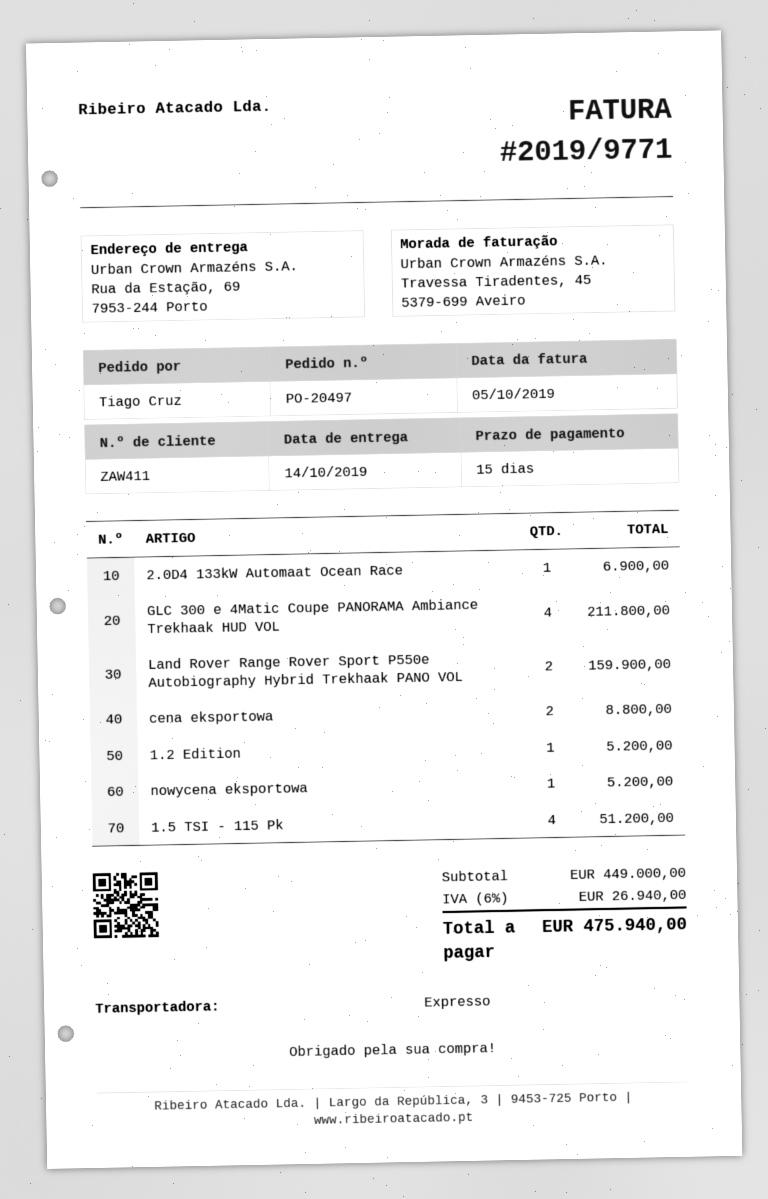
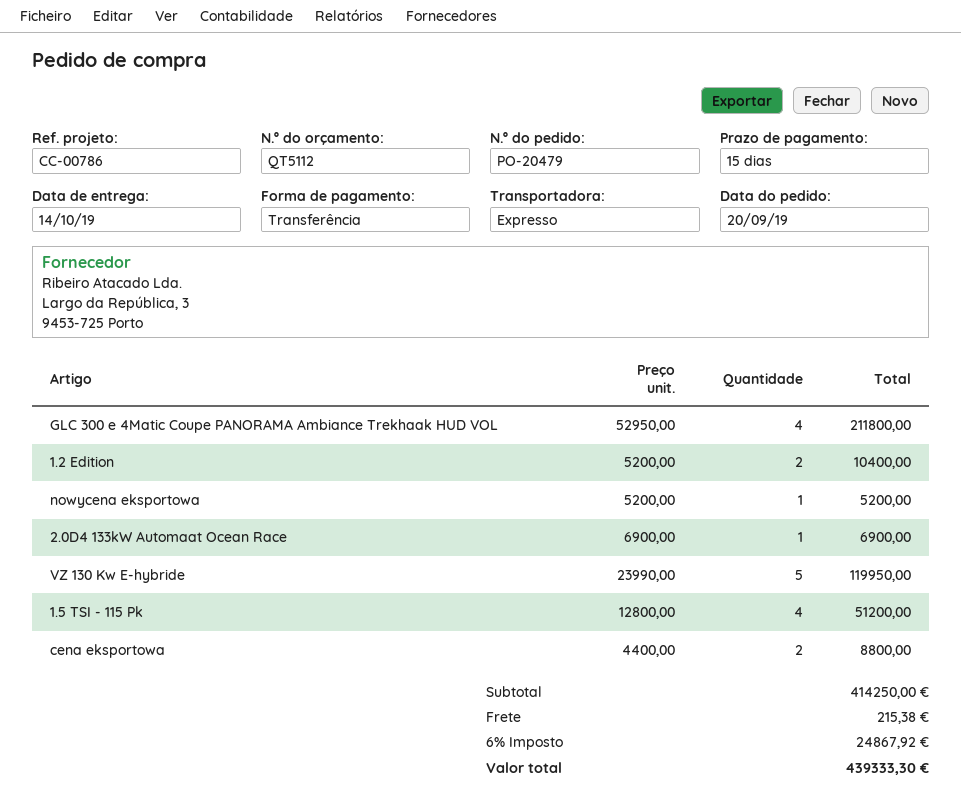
order number: PO-20497 -> PO-20479
Land Rover Range Rover Sport P550e Autobiography Hybrid Trekhaak PANO VOL: 2 for 159900.00 -> none
1.2 Edition: 1 for 5200.00 -> 2 for 10400.00
VZ 130 Kw E-hybride: none -> 5 for 119950.00
subtotal: 449000.00 -> 414250.00
shipping: none -> 215.38
tax: 6% = 26940.00 -> 6% = 24867.92
total: 475940.00 -> 439333.30

